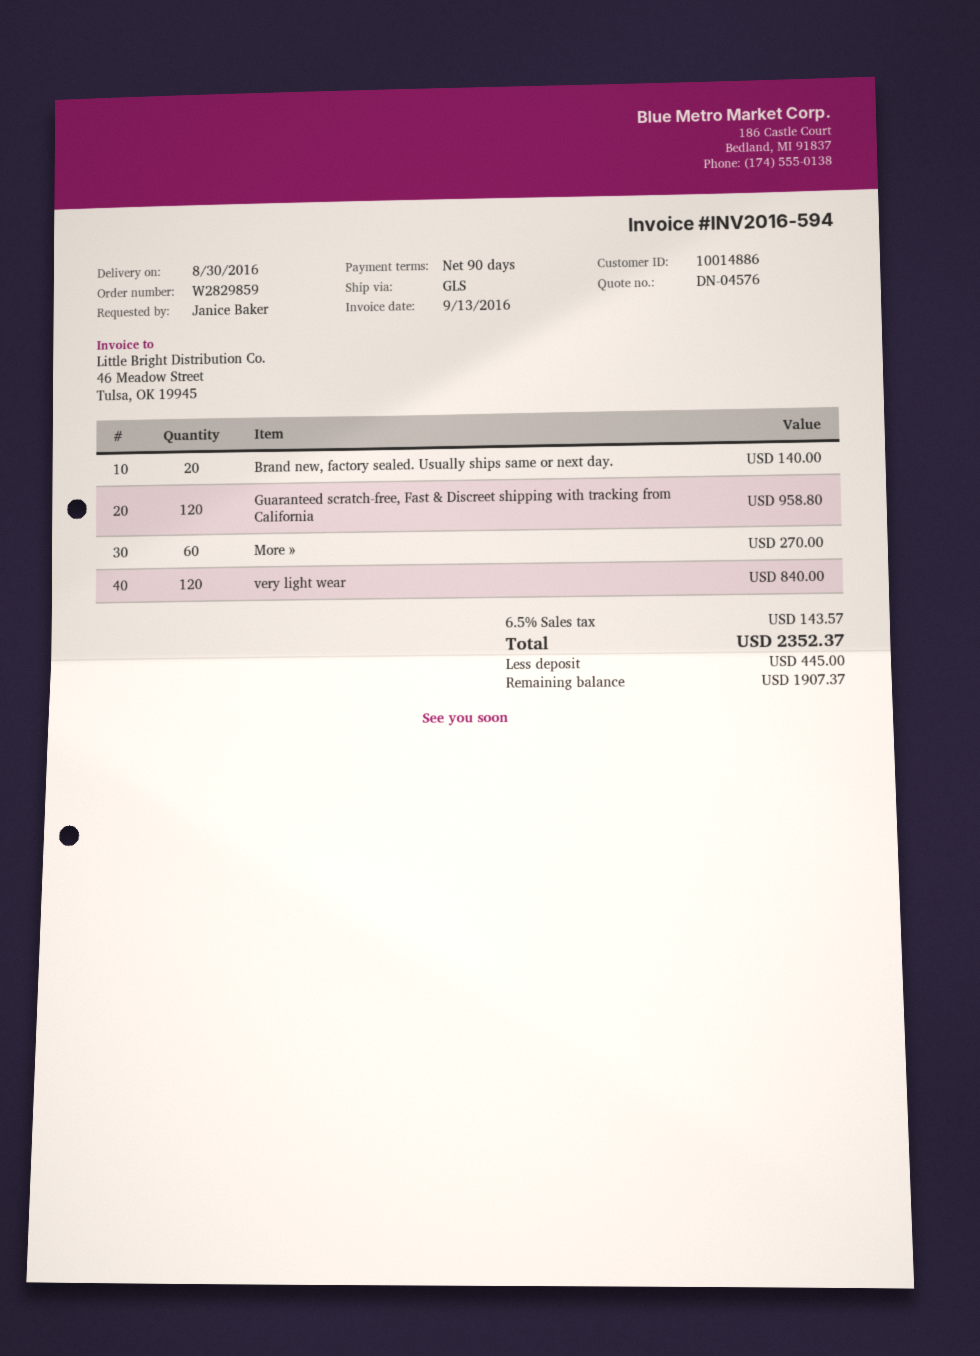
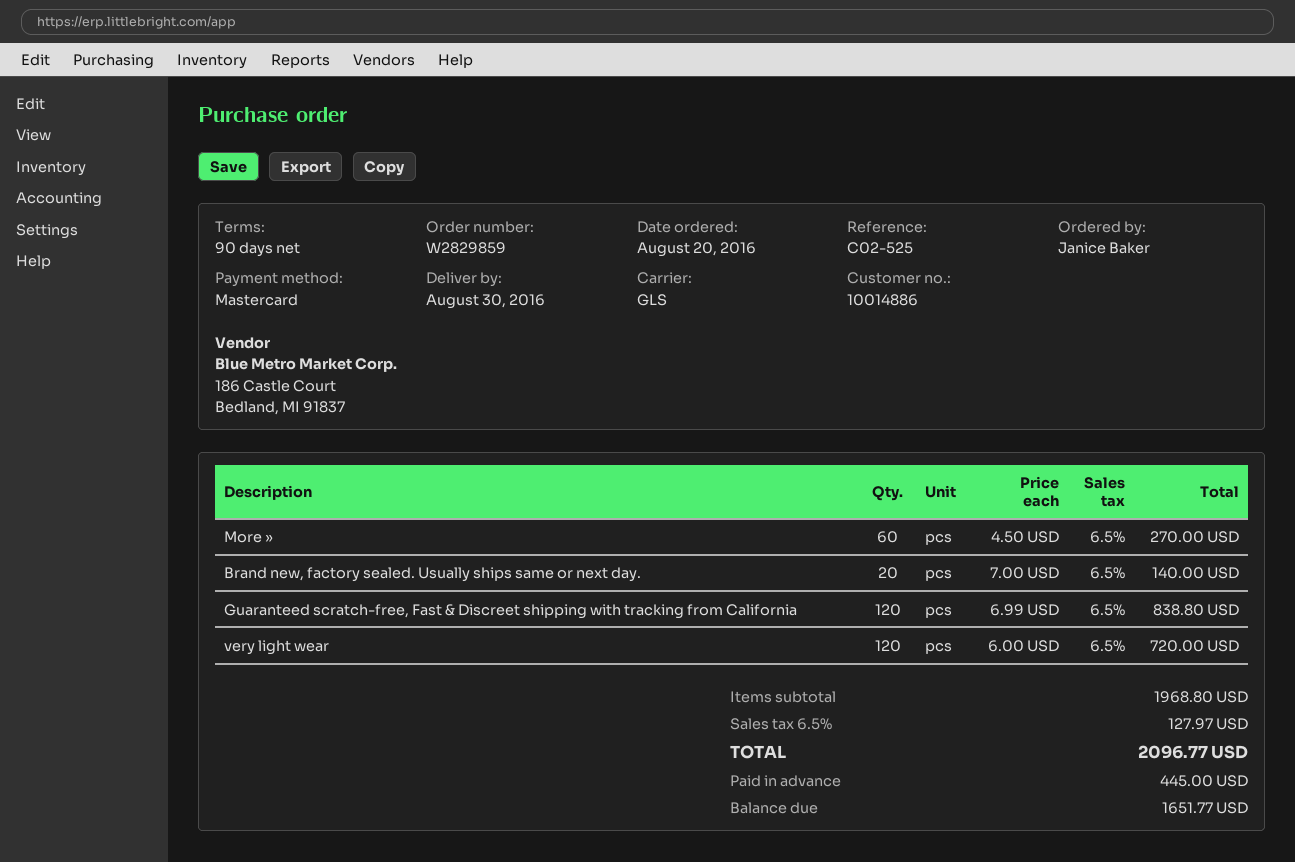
Guaranteed scratch-free, Fast & Discreet shipping with tracking from California: 120 for 958.80 -> 120 for 838.80
very light wear: 120 for 840.00 -> 120 for 720.00
tax: 6.5% = 143.57 -> 6.5% = 127.97
total: 2352.37 -> 2096.77
balance: 1907.37 -> 1651.77

